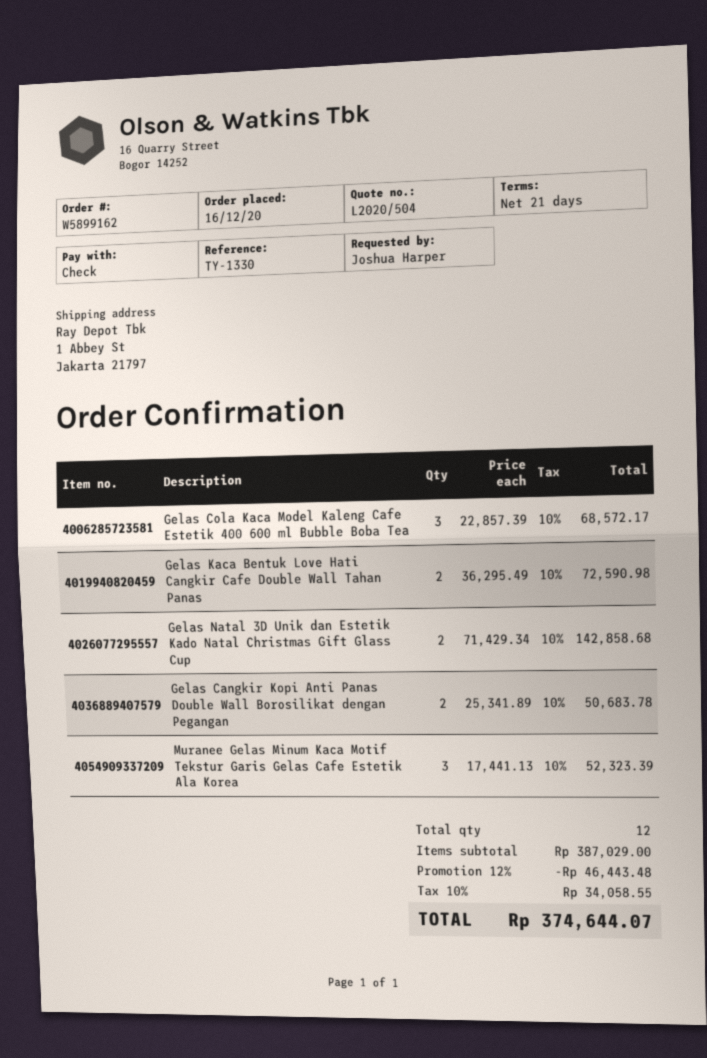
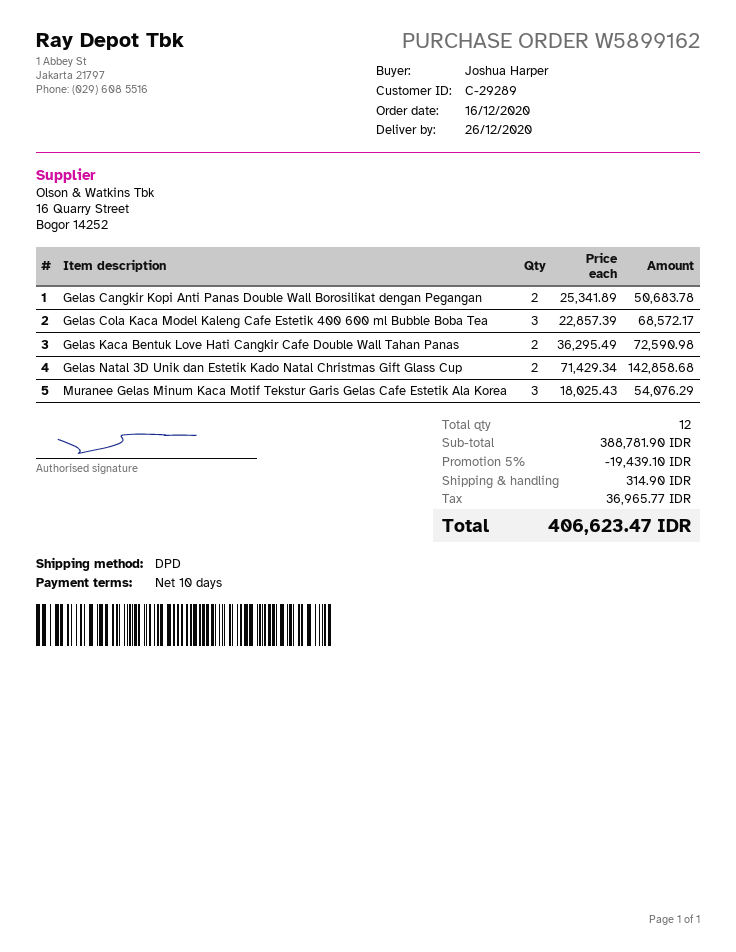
payment terms: 21 days -> 10 days
Muranee Gelas Minum Kaca Motif Tekstur Garis Gelas Cafe Estetik Ala Korea: 3 x 17441.13 = 52323.39 -> 3 x 18025.43 = 54076.29
subtotal: 387029.00 -> 388781.90
discount: 12% = 46443.48 -> 5% = 19439.10
shipping: none -> 314.90
tax: 34058.55 -> 36965.77
total: 374644.07 -> 406623.47

